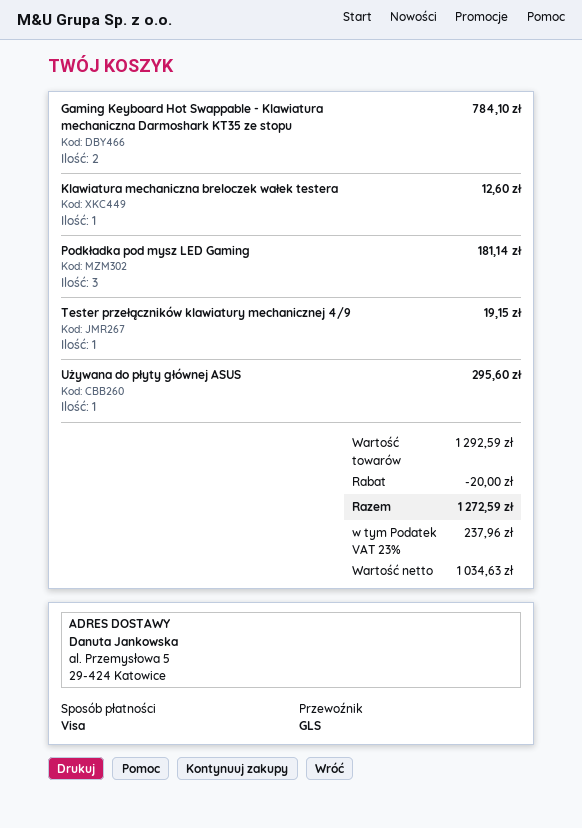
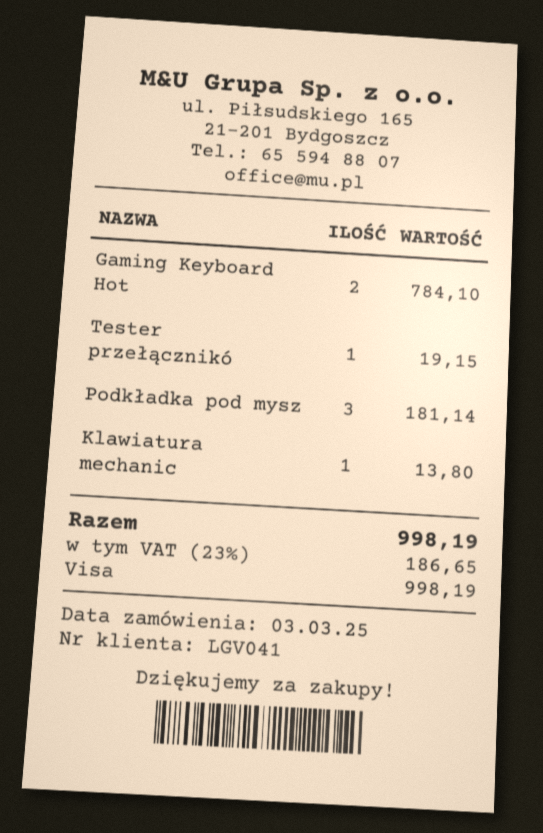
Klawiatura mechaniczna breloczek wałek testera: 1 for 12.60 -> 1 for 13.80
Używana do płyty głównej ASUS: 1 for 295.60 -> none
discount: 20.00 -> none
tax: 23% = 237.96 -> 23% = 186.65
total: 1272.59 -> 998.19

